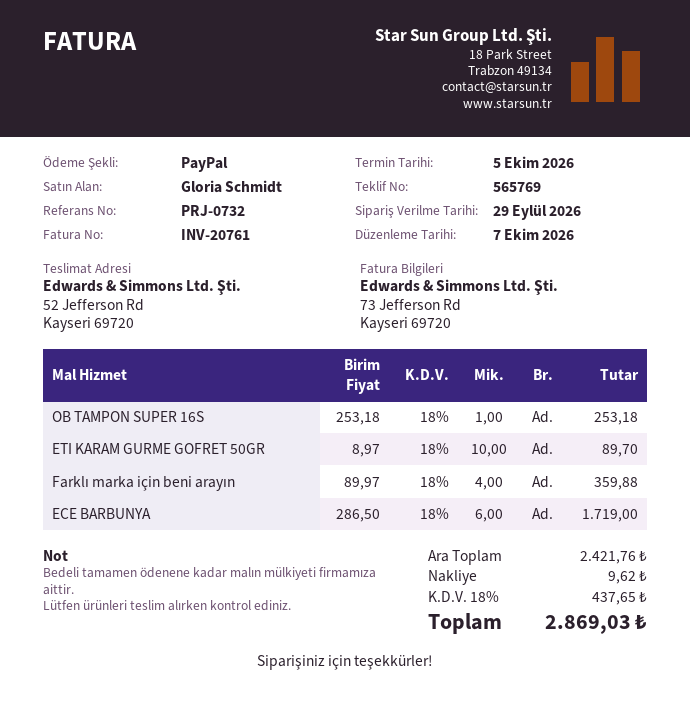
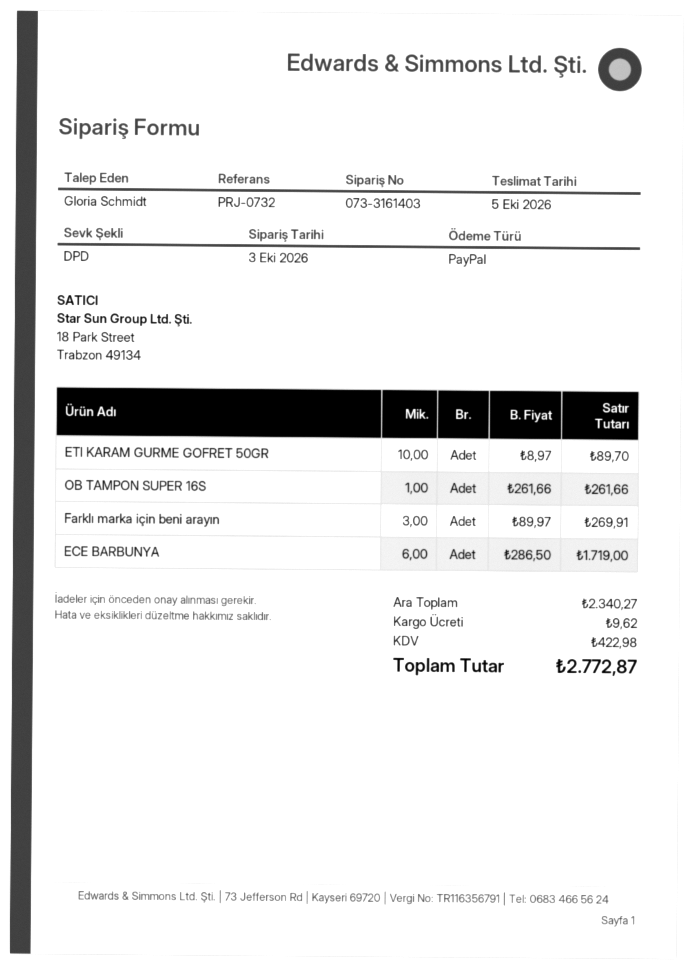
order date: 2026-09-29 -> 2026-10-03
OB TAMPON SUPER 16S: 1 x 253.18 = 253.18 -> 1 x 261.66 = 261.66
Farklı marka için beni arayın: 4 x 89.97 = 359.88 -> 3 x 89.97 = 269.91
subtotal: 2421.76 -> 2340.27
tax: 437.65 -> 422.98
total: 2869.03 -> 2772.87

